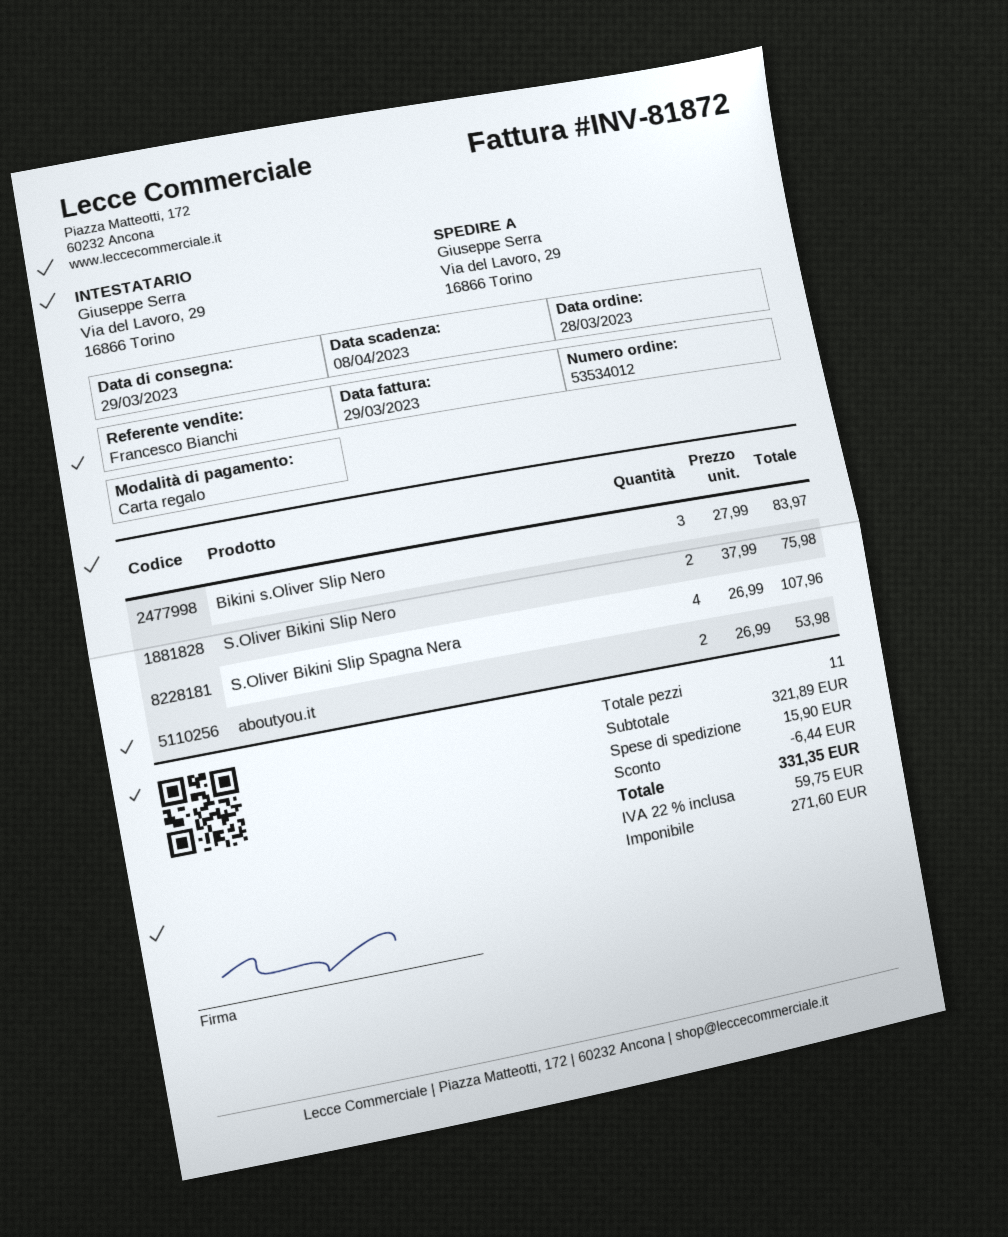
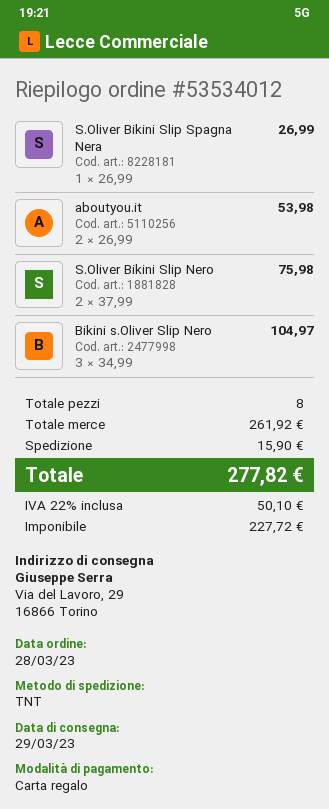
Bikini s.Oliver Slip Nero: 3 x 27.99 = 83.97 -> 3 x 34.99 = 104.97
S.Oliver Bikini Slip Spagna Nera: 4 x 26.99 = 107.96 -> 1 x 26.99 = 26.99
total quantity: 11 -> 8
subtotal: 321.89 -> 261.92
discount: 6.44 -> none
net: 271.60 -> 227.72
tax: 22% = 59.75 -> 22% = 50.10
total: 331.35 -> 277.82

